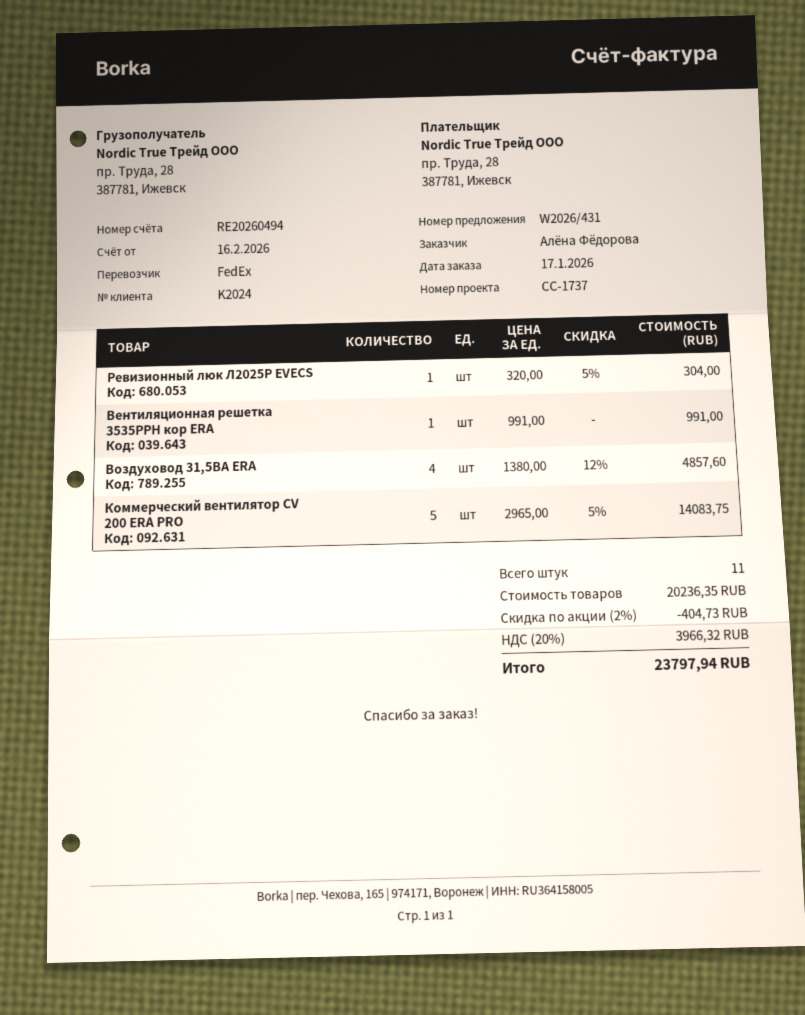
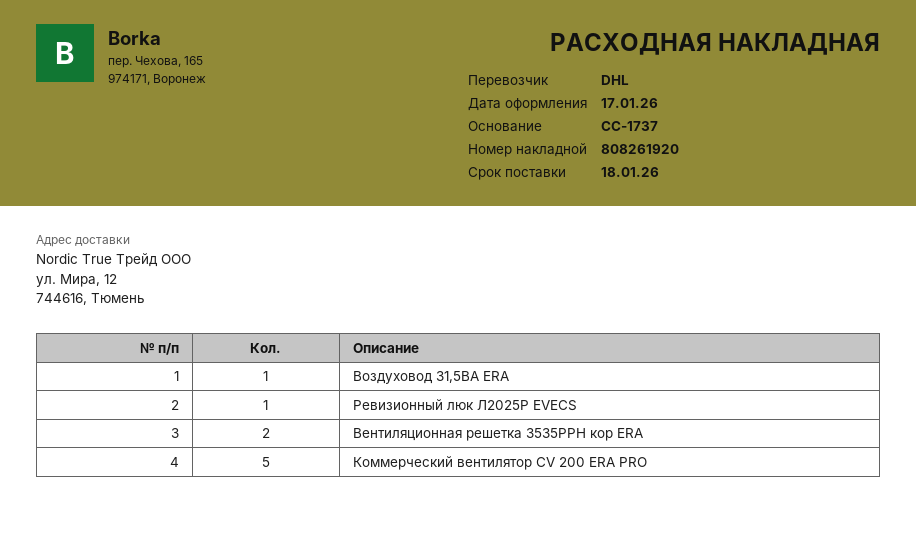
shipping method: FedEx -> DHL
ship to: пр. Труда, 28, 387781, Ижевск -> ул. Мира, 12, 744616, Тюмень
Вентиляционная решетка 3535РРН кор ERA: 1 -> 2
Воздуховод 31,5ВА ERA: 4 -> 1

